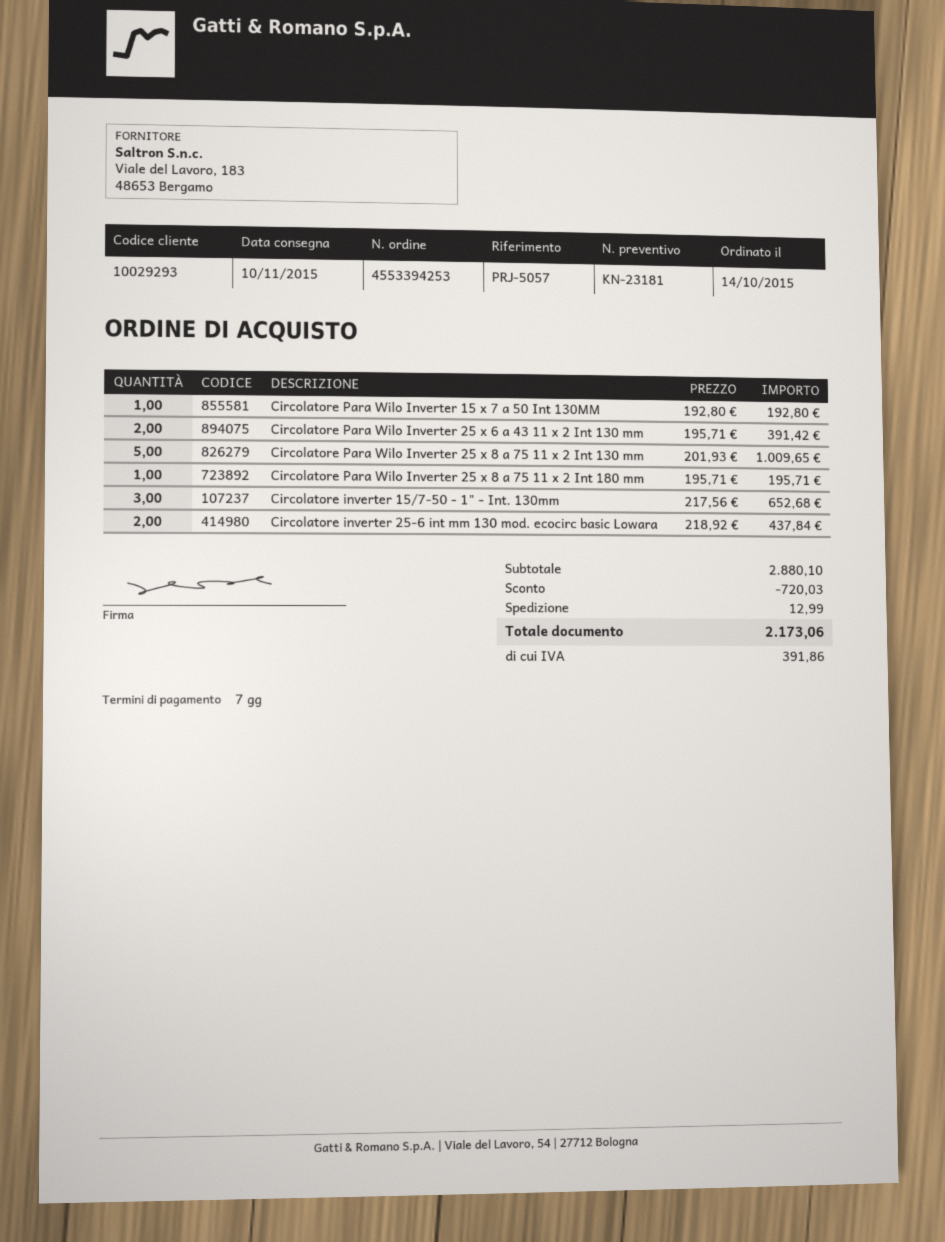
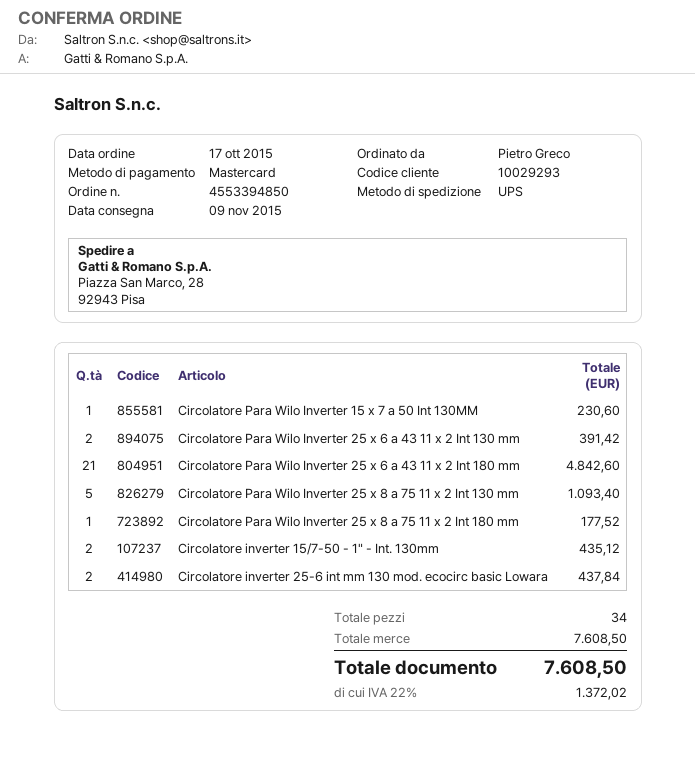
order number: 4553394253 -> 4553394850
order date: 2015-10-14 -> 2015-10-17
delivery date: 2015-11-10 -> 2015-11-09
Circolatore Para Wilo Inverter 15 x 7 a 50 Int 130MM: 1 for 192.80 -> 1 for 230.60
Circolatore Para Wilo Inverter 25 x 8 a 75 11 x 2 Int 130 mm: 5 for 1009.65 -> 5 for 1093.40
Circolatore Para Wilo Inverter 25 x 8 a 75 11 x 2 Int 180 mm: 1 for 195.71 -> 1 for 177.52
Circolatore inverter 15/7-50 - 1" - Int. 130mm: 3 for 652.68 -> 2 for 435.12
Circolatore Para Wilo Inverter 25 x 6 a 43 11 x 2 Int 180 mm: none -> 21 for 4842.60
subtotal: 2880.10 -> 7608.50
discount: 720.03 -> none
shipping: 12.99 -> none
tax: 391.86 -> 1372.02
total: 2173.06 -> 7608.50

